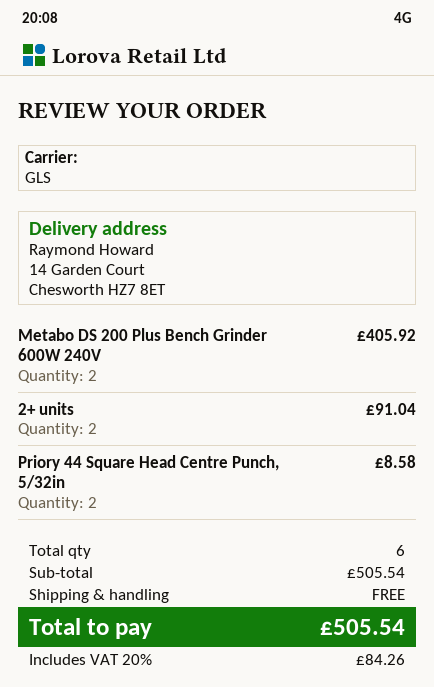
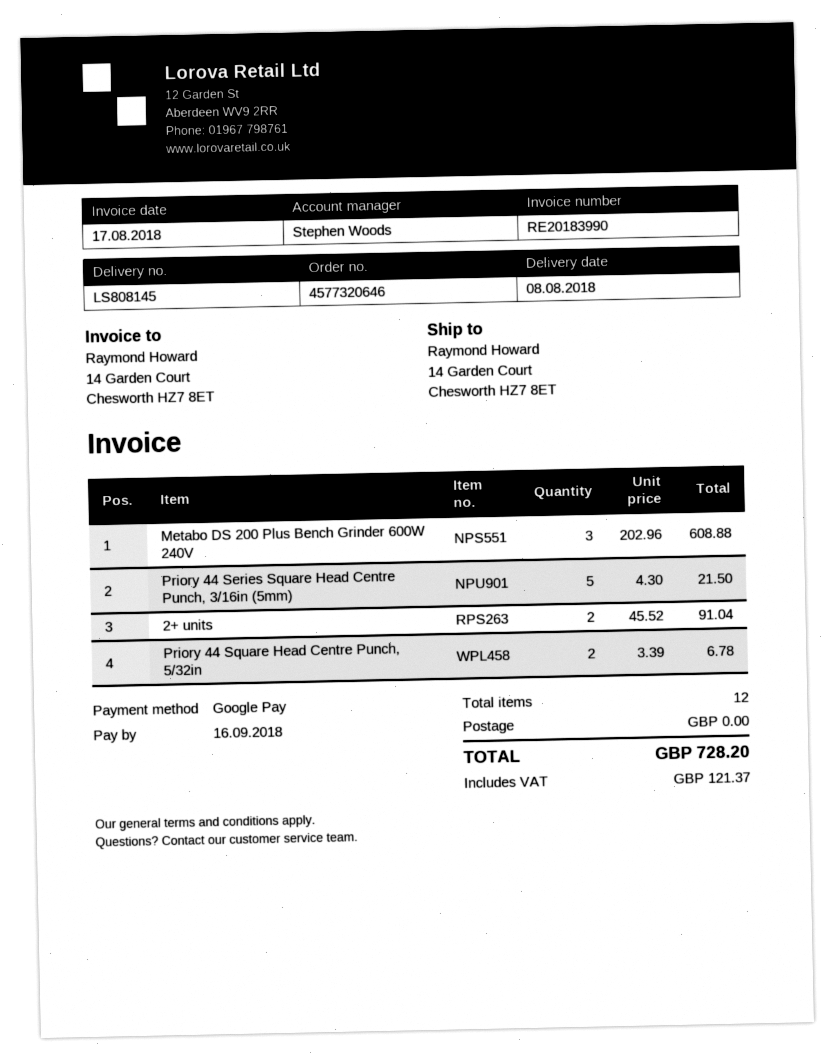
Metabo DS 200 Plus Bench Grinder 600W 240V: 2 for 405.92 -> 3 for 608.88
Priory 44 Square Head Centre Punch, 5/32in: 2 for 8.58 -> 2 for 6.78
Priory 44 Series Square Head Centre Punch, 3/16in (5mm): none -> 5 for 21.50
total quantity: 6 -> 12
tax: 84.26 -> 121.37
total: 505.54 -> 728.20

